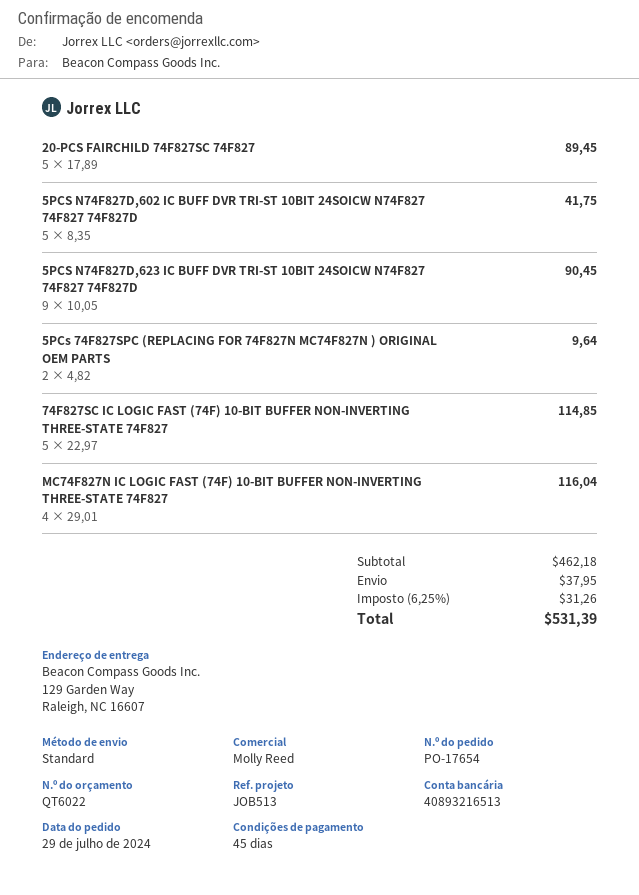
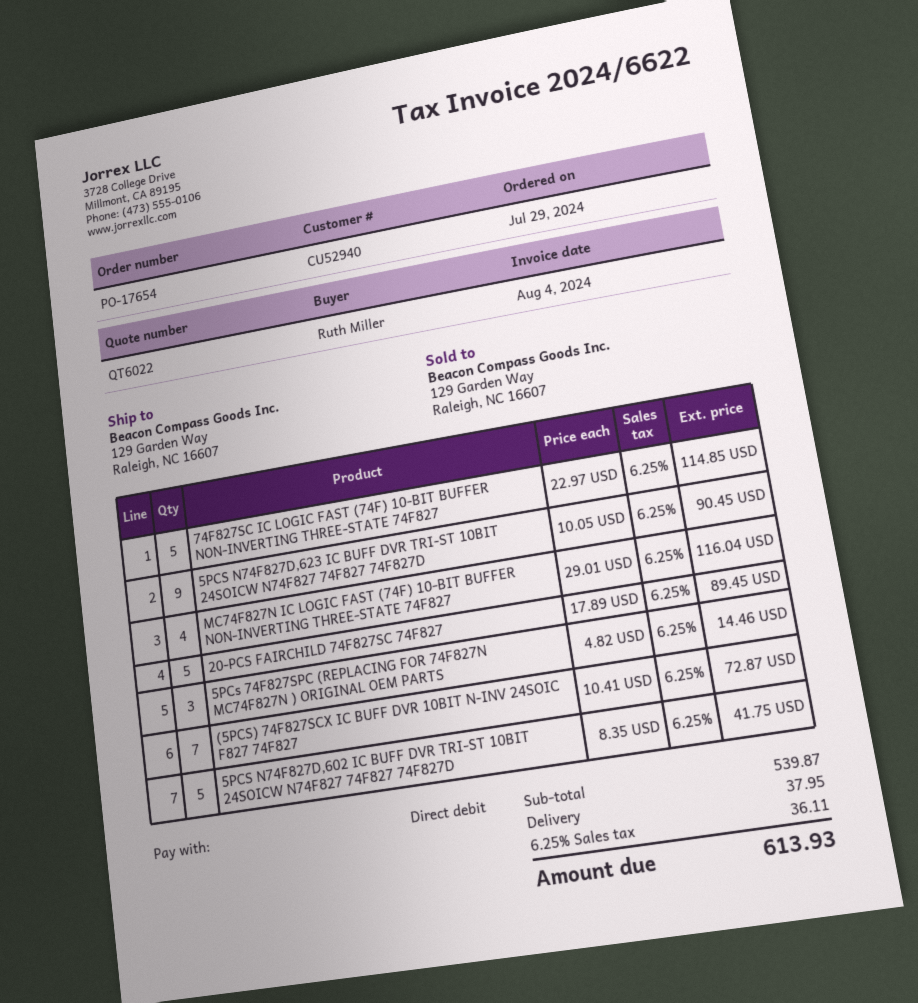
5PCs 74F827SPC (REPLACING FOR 74F827N MC74F827N ) ORIGINAL OEM PARTS: 2 x 4.82 = 9.64 -> 3 x 4.82 = 14.46
(5PCS) 74F827SCX IC BUFF DVR 10BIT N-INV 24SOIC F827 74F827: none -> 7 x 10.41 = 72.87
subtotal: 462.18 -> 539.87
tax: 6.25% = 31.26 -> 6.25% = 36.11
total: 531.39 -> 613.93

